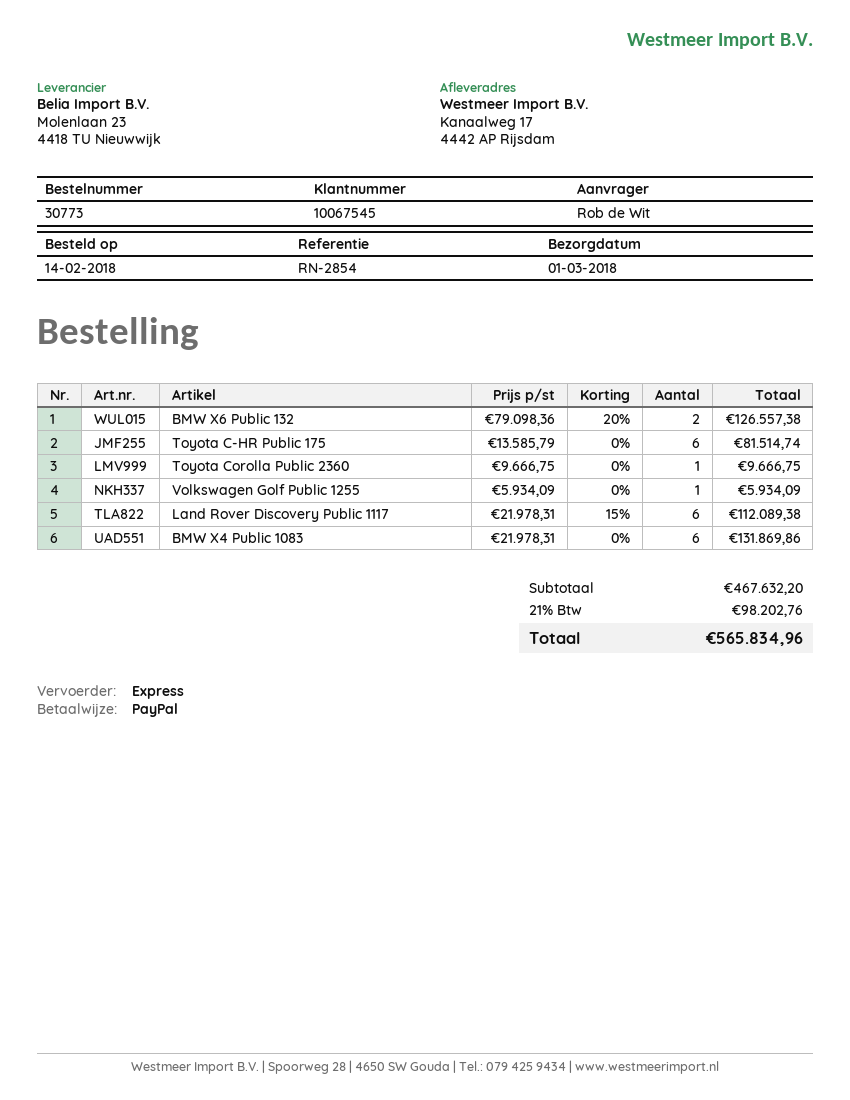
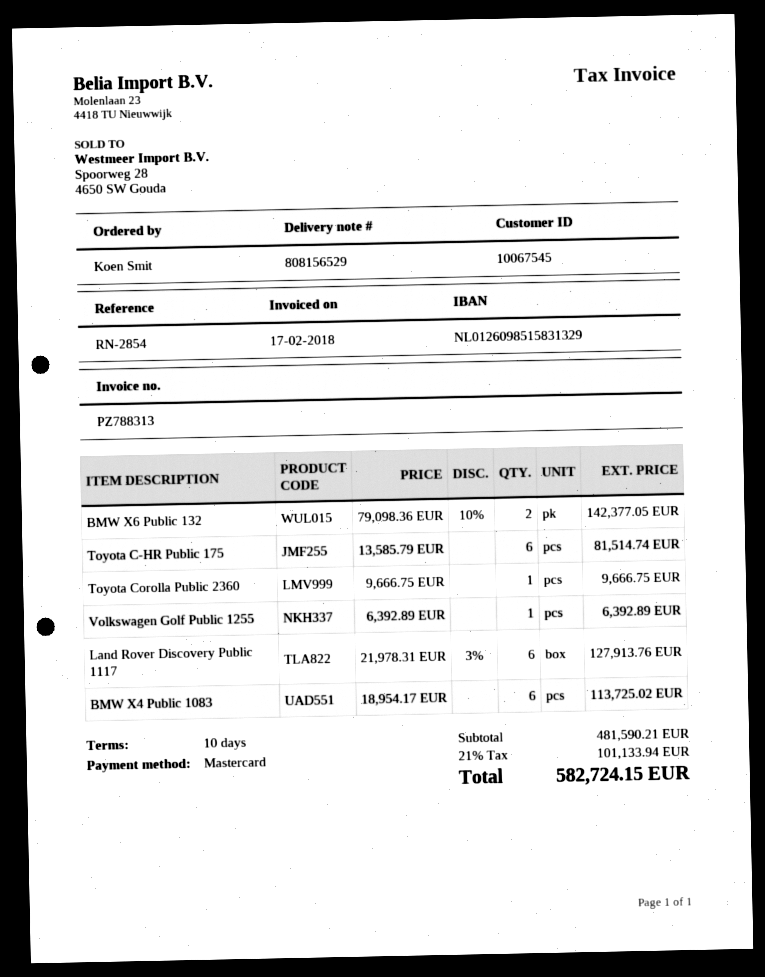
ordered by: Rob de Wit -> Koen Smit
payment method: PayPal -> Mastercard
BMW X6 Public 132: 2 x 79098.36 - 20% = 126557.38 -> 2 x 79098.36 - 10% = 142377.05
Volkswagen Golf Public 1255: 1 x 5934.09 = 5934.09 -> 1 x 6392.89 = 6392.89
Land Rover Discovery Public 1117: 6 x 21978.31 - 15% = 112089.38 -> 6 x 21978.31 - 3% = 127913.76
BMW X4 Public 1083: 6 x 21978.31 = 131869.86 -> 6 x 18954.17 = 113725.02
subtotal: 467632.20 -> 481590.21
tax: 21% = 98202.76 -> 21% = 101133.94
total: 565834.96 -> 582724.15

